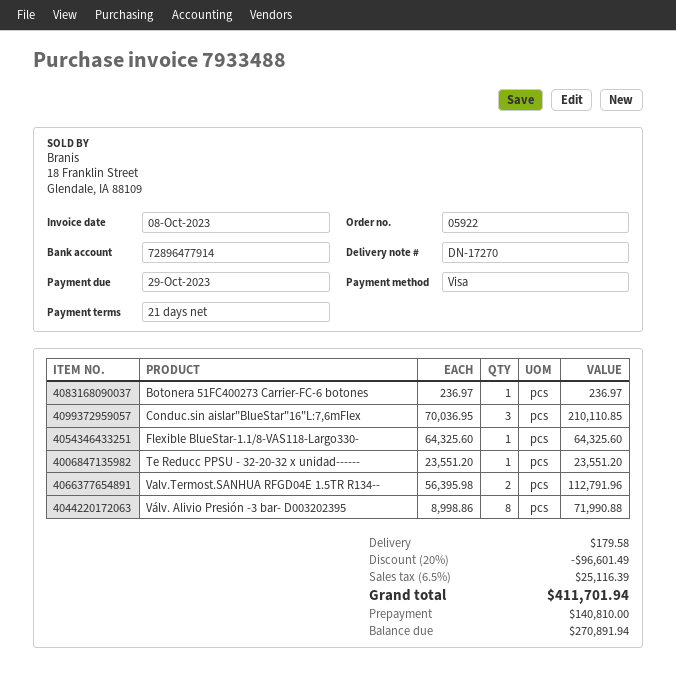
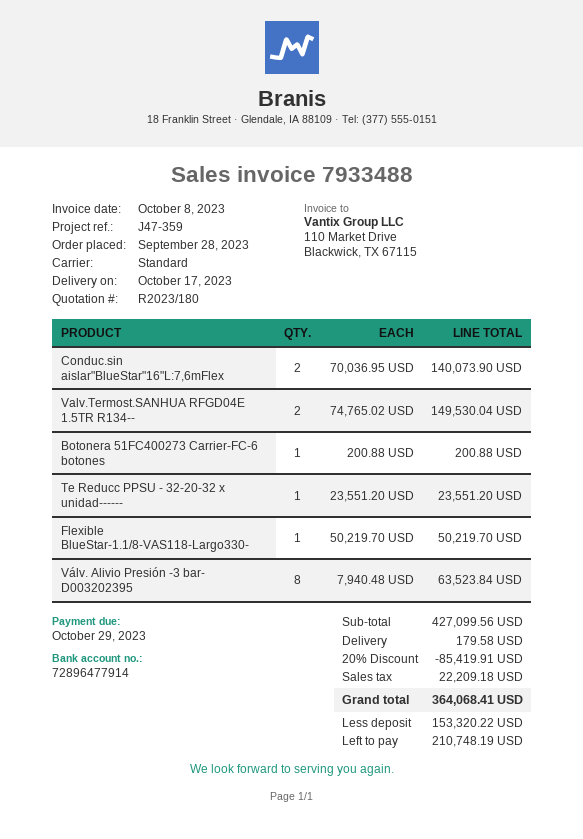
Botonera 51FC400273 Carrier-FC-6 botones: 1 x 236.97 = 236.97 -> 1 x 200.88 = 200.88
Conduc.sin aislar"BlueStar"16"L:7,6mFlex: 3 x 70036.95 = 210110.85 -> 2 x 70036.95 = 140073.90
Flexible BlueStar-1.1/8-VAS118-Largo330-: 1 x 64325.60 = 64325.60 -> 1 x 50219.70 = 50219.70
Valv.Termost.SANHUA RFGD04E 1.5TR R134--: 2 x 56395.98 = 112791.96 -> 2 x 74765.02 = 149530.04
Válv. Alivio Presión -3 bar- D003202395: 8 x 8998.86 = 71990.88 -> 8 x 7940.48 = 63523.84
discount: 20% = 96601.49 -> 20% = 85419.91
tax: 25116.39 -> 22209.18
total: 411701.94 -> 364068.41
deposit: 140810.00 -> 153320.22
balance: 270891.94 -> 210748.19

